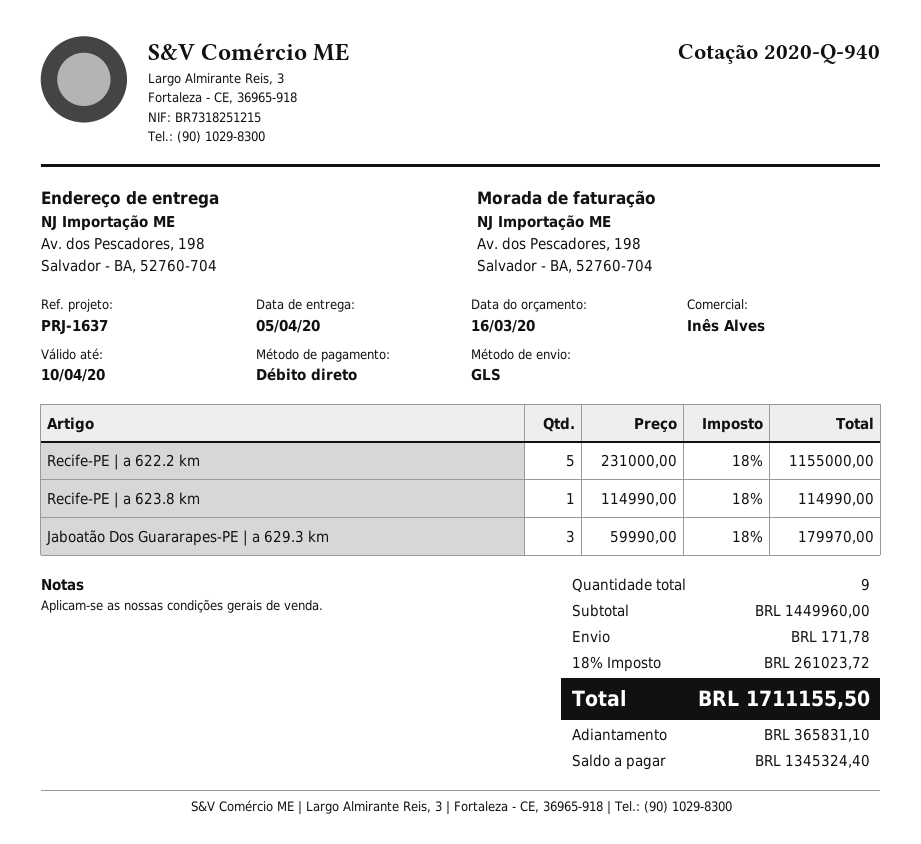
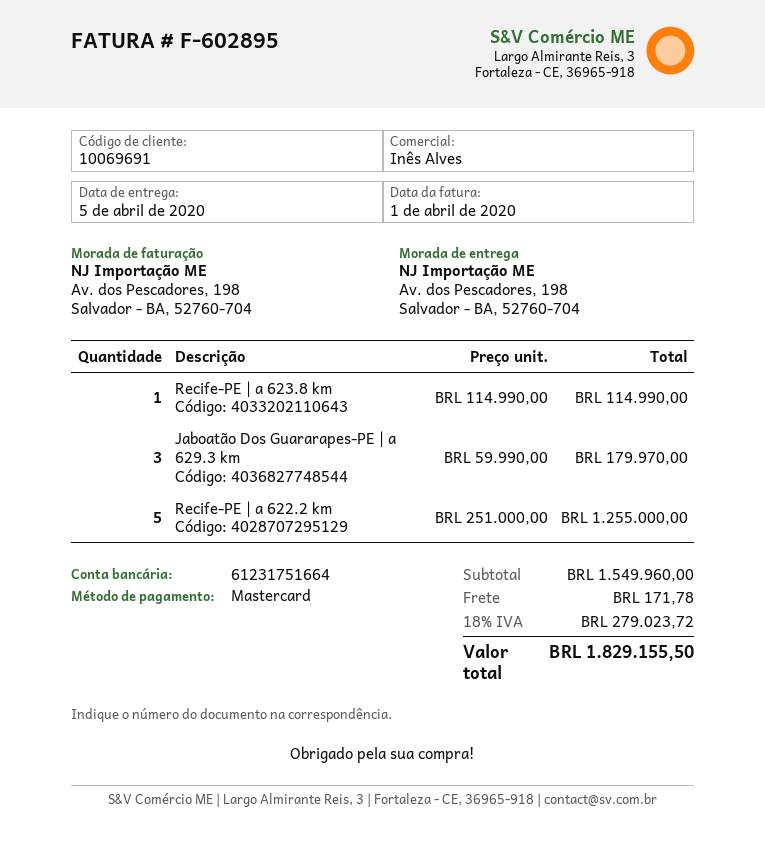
payment method: direct debit -> Mastercard
Recife-PE | a 622.2 km: 5 x 231000.00 = 1155000.00 -> 5 x 251000.00 = 1255000.00
subtotal: 1449960.00 -> 1549960.00
tax: 18% = 261023.72 -> 18% = 279023.72
total: 1711155.50 -> 1829155.50

